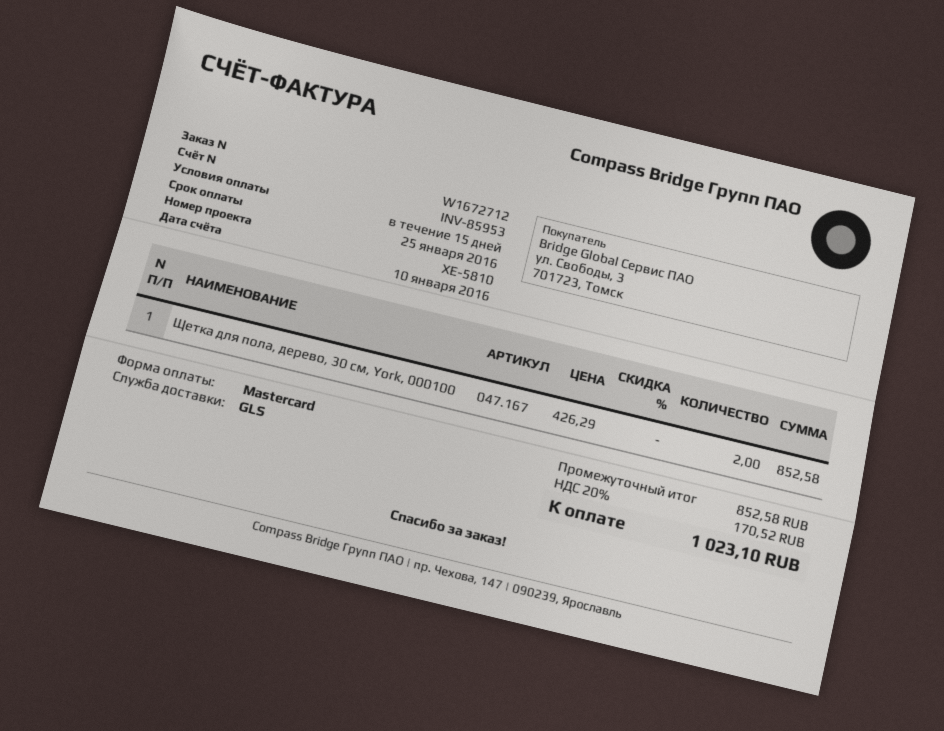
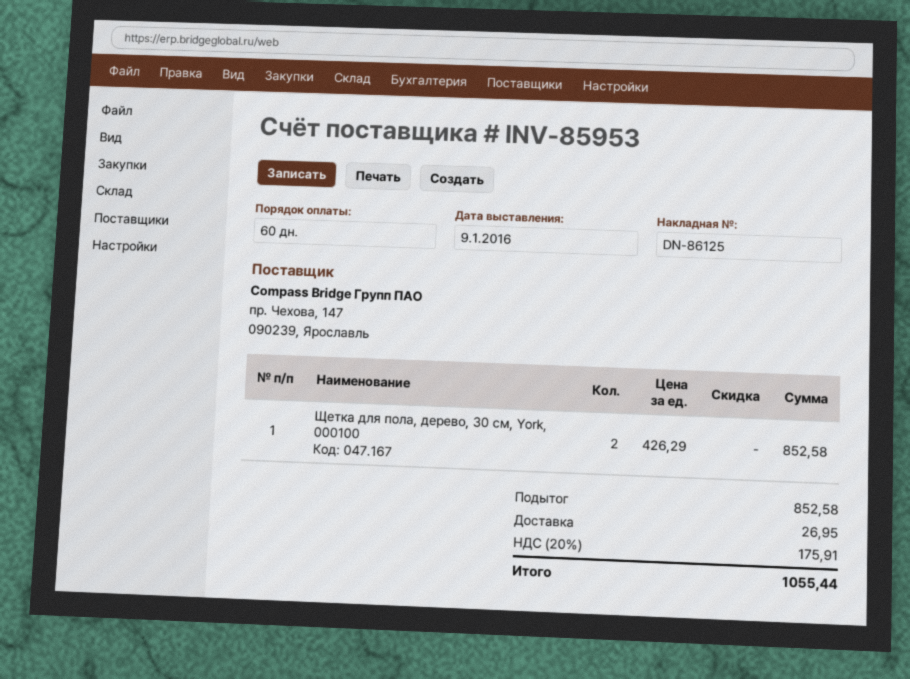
invoice date: 2016-01-10 -> 2016-01-09
payment terms: 15 days -> 60 days
shipping: none -> 26.95
tax: 20% = 170.52 -> 20% = 175.91
total: 1023.10 -> 1055.44

